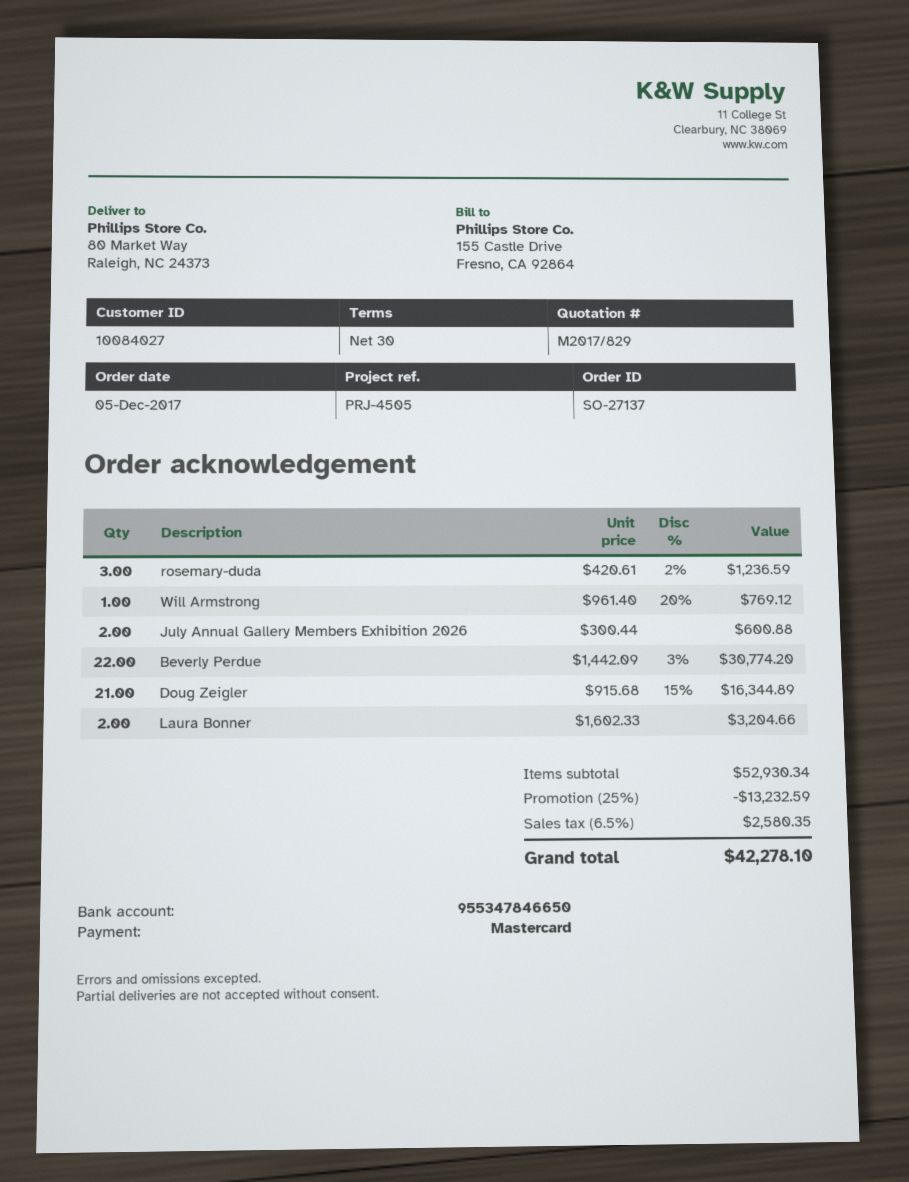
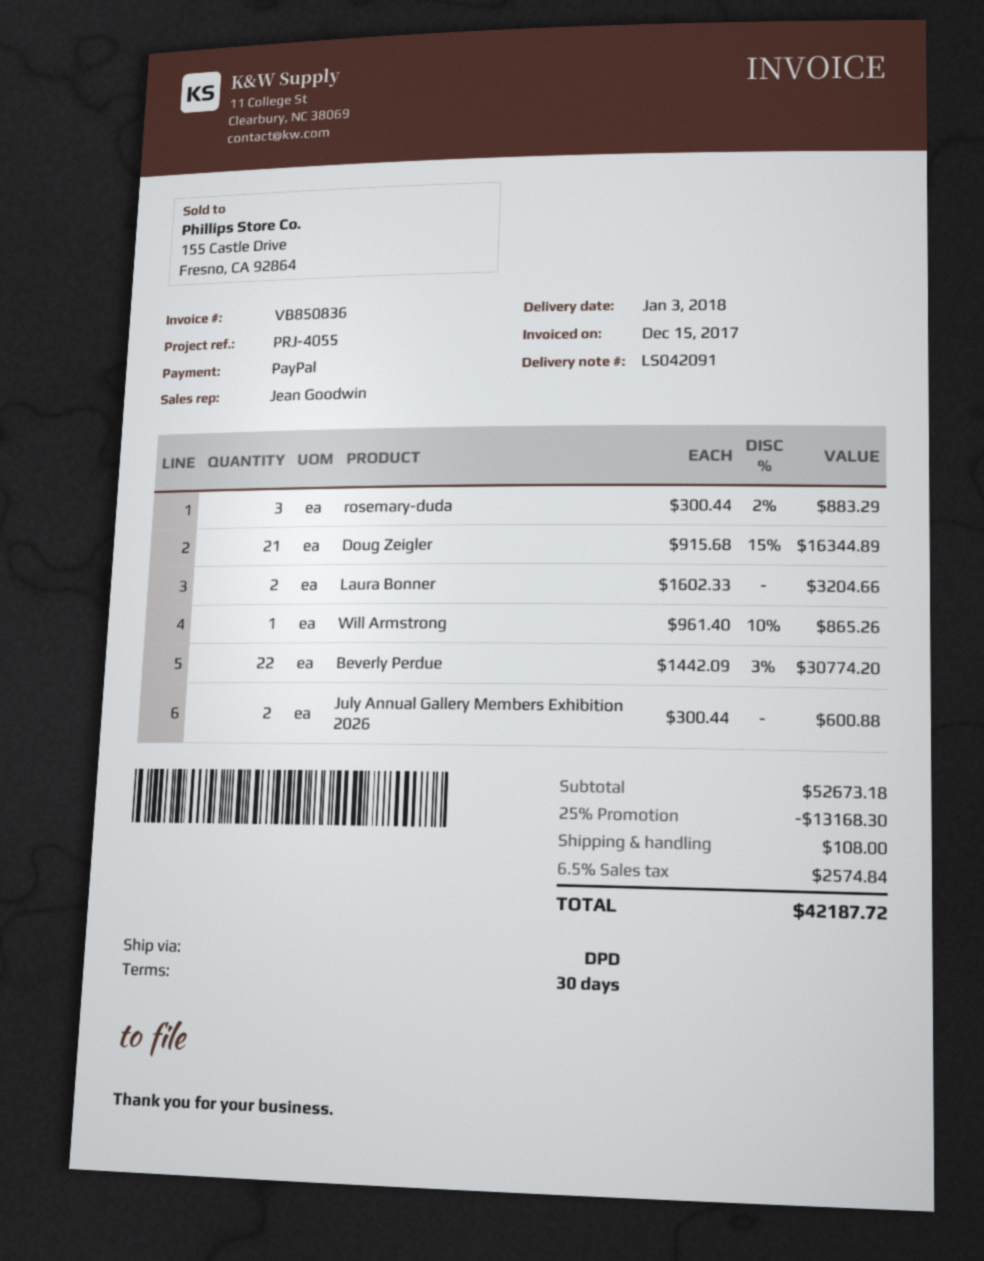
reference: PRJ-4505 -> PRJ-4055
payment method: Mastercard -> PayPal
rosemary-duda: 3 x 420.61 - 2% = 1236.59 -> 3 x 300.44 - 2% = 883.29
Will Armstrong: 1 x 961.40 - 20% = 769.12 -> 1 x 961.40 - 10% = 865.26
subtotal: 52930.34 -> 52673.18
discount: 25% = 13232.59 -> 25% = 13168.30
shipping: none -> 108.00
tax: 6.5% = 2580.35 -> 6.5% = 2574.84
total: 42278.10 -> 42187.72

